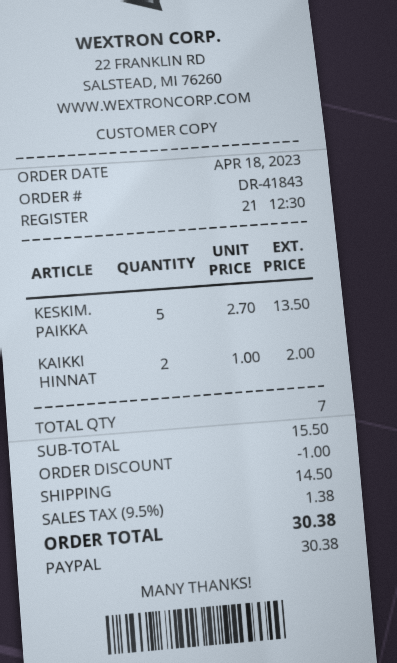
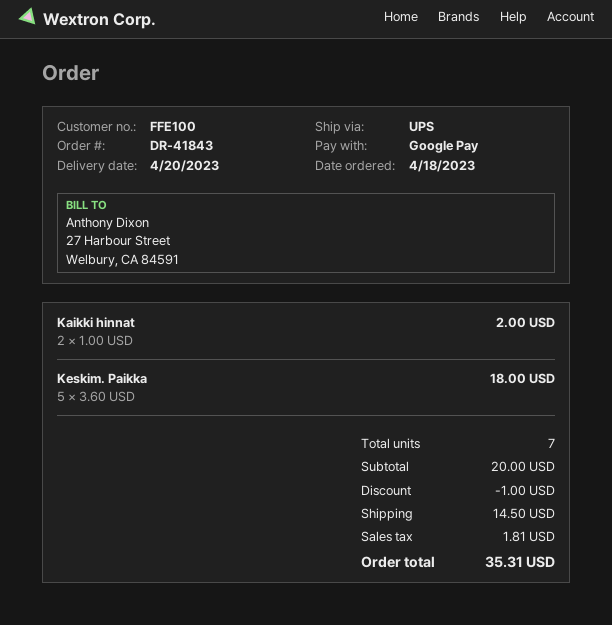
payment method: PayPal -> Google Pay
KESKIM. PAIKKA: 5 x 2.70 = 13.50 -> 5 x 3.60 = 18.00
subtotal: 15.50 -> 20.00
tax: 1.38 -> 1.81
total: 30.38 -> 35.31

